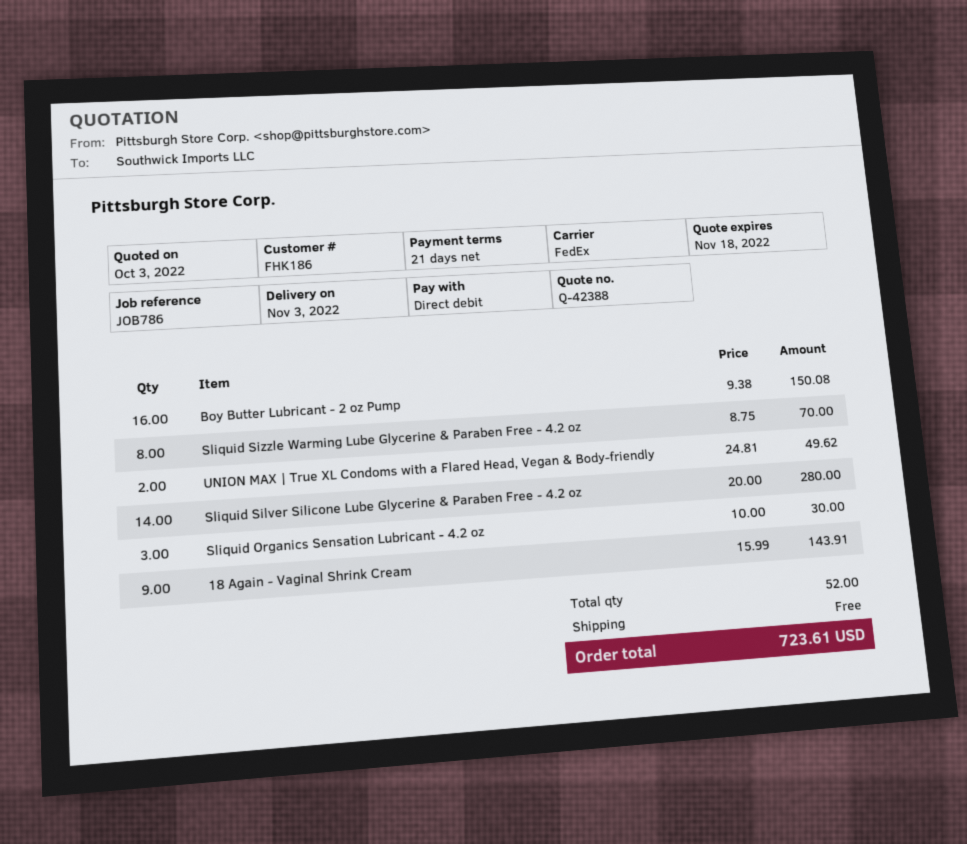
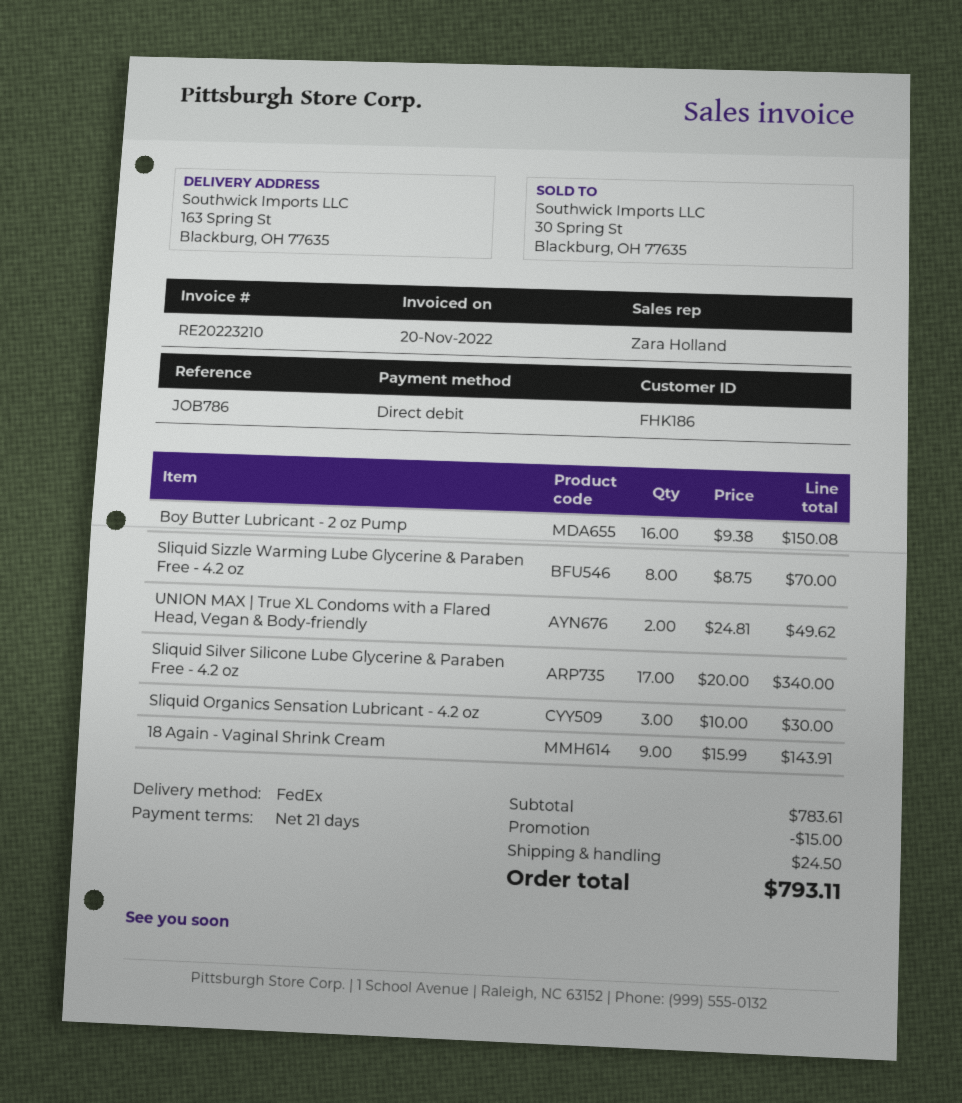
Sliquid Silver Silicone Lube Glycerine & Paraben Free - 4.2 oz: 14 x 20.00 = 280.00 -> 17 x 20.00 = 340.00
discount: none -> 15.00
shipping: 0.00 -> 24.50
total: 723.61 -> 793.11

